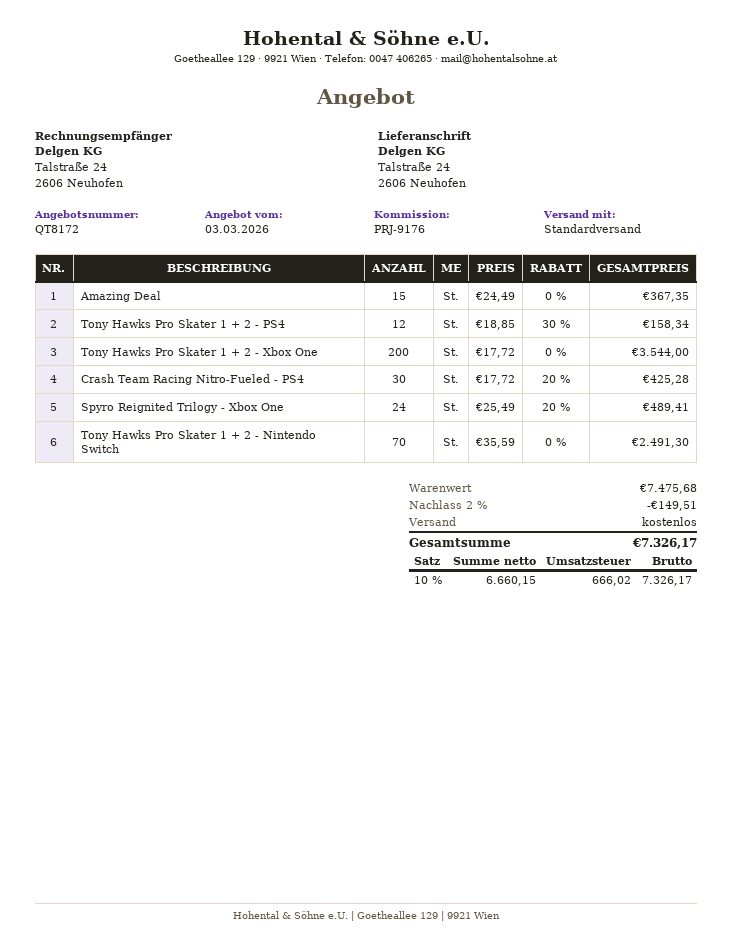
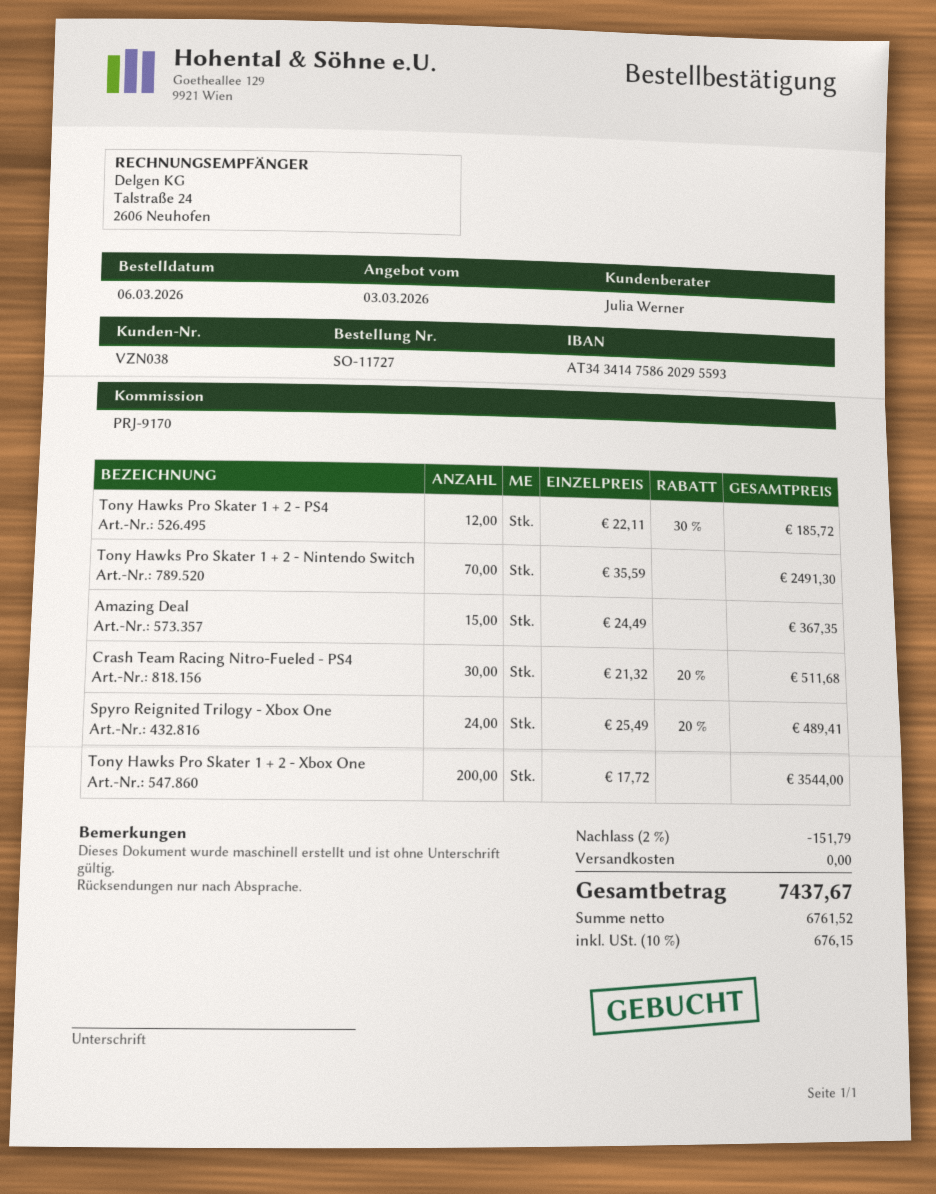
reference: PRJ-9176 -> PRJ-9170
Tony Hawks Pro Skater 1 + 2 - PS4: 12 x 18.85 - 30% = 158.34 -> 12 x 22.11 - 30% = 185.72
Crash Team Racing Nitro-Fueled - PS4: 30 x 17.72 - 20% = 425.28 -> 30 x 21.32 - 20% = 511.68
discount: 2% = 149.51 -> 2% = 151.79
net: 6660.15 -> 6761.52
tax: 10% = 666.02 -> 10% = 676.15
total: 7326.17 -> 7437.67

